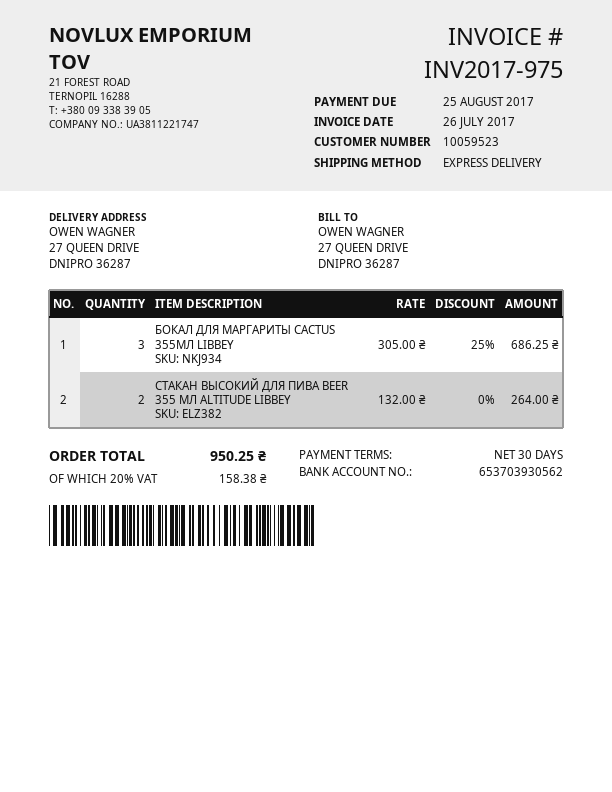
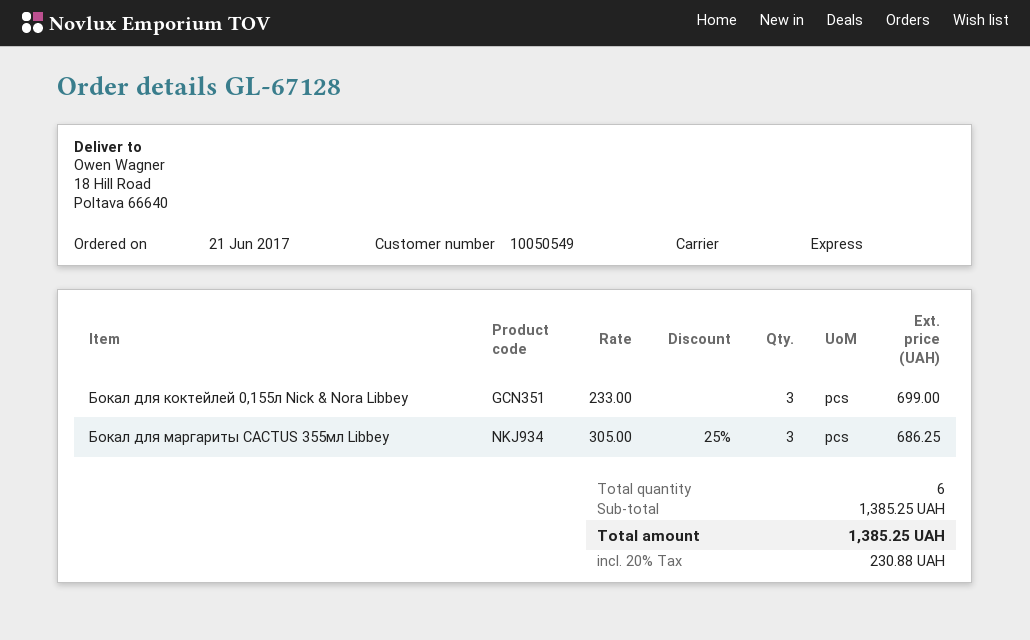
customer number: 10059523 -> 10050549
ship to: 27 QUEEN DRIVE, DNIPRO 36287 -> 18 Hill Road, Poltava 66640
СТАКАН ВЫСОКИЙ ДЛЯ ПИВА BEER 355 МЛ ALTITUDE LIBBEY: 2 x 132.00 = 264.00 -> none
Бокал для коктейлей 0,155л Nick & Nora Libbey: none -> 3 x 233.00 = 699.00
tax: 20% = 158.38 -> 20% = 230.88
total: 950.25 -> 1385.25

